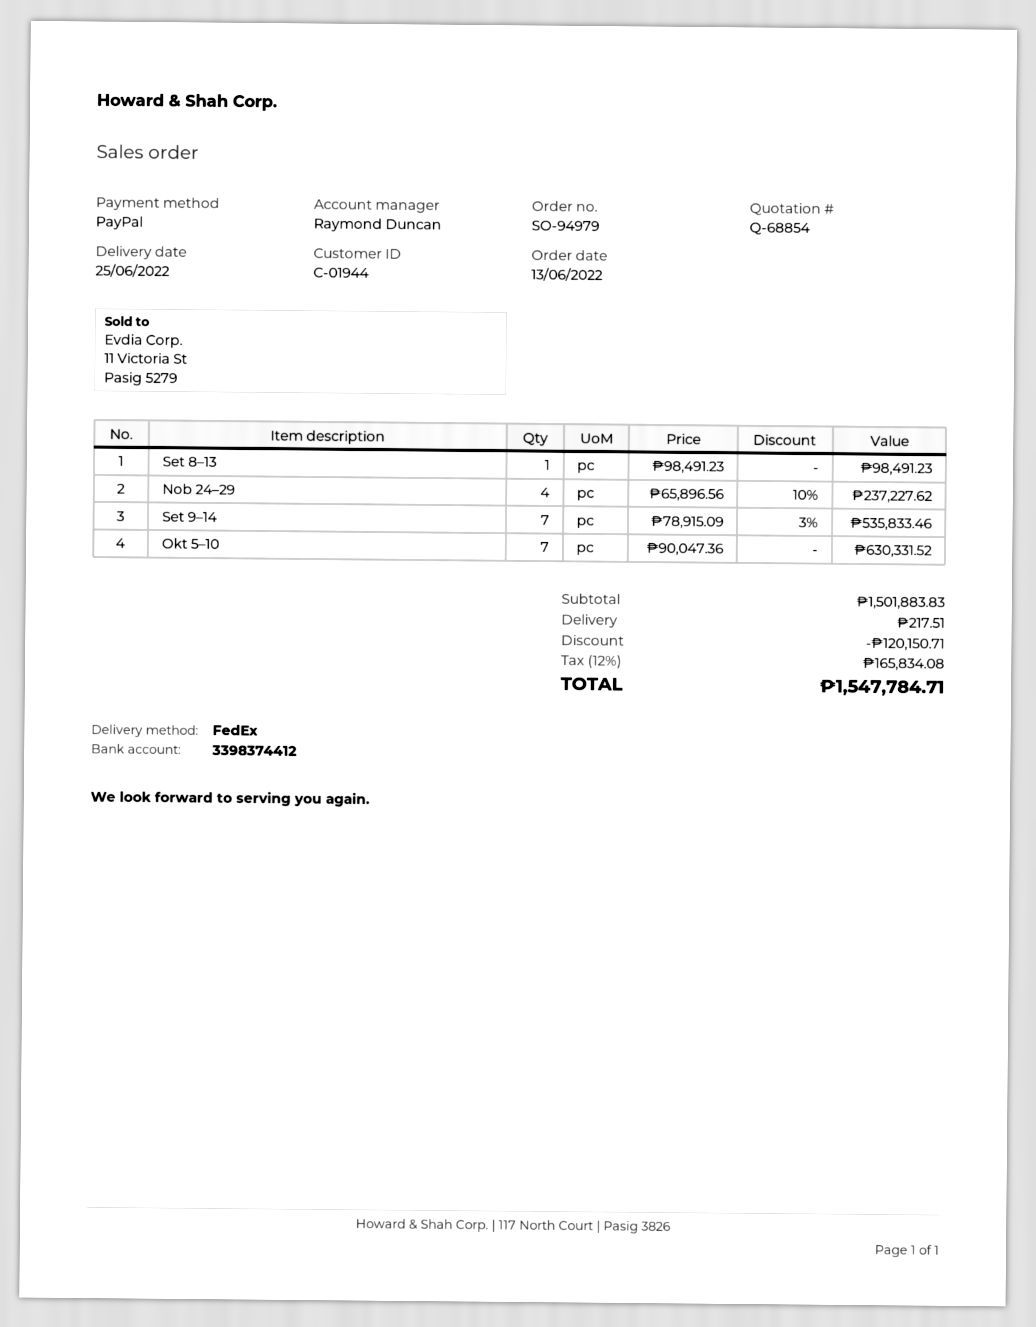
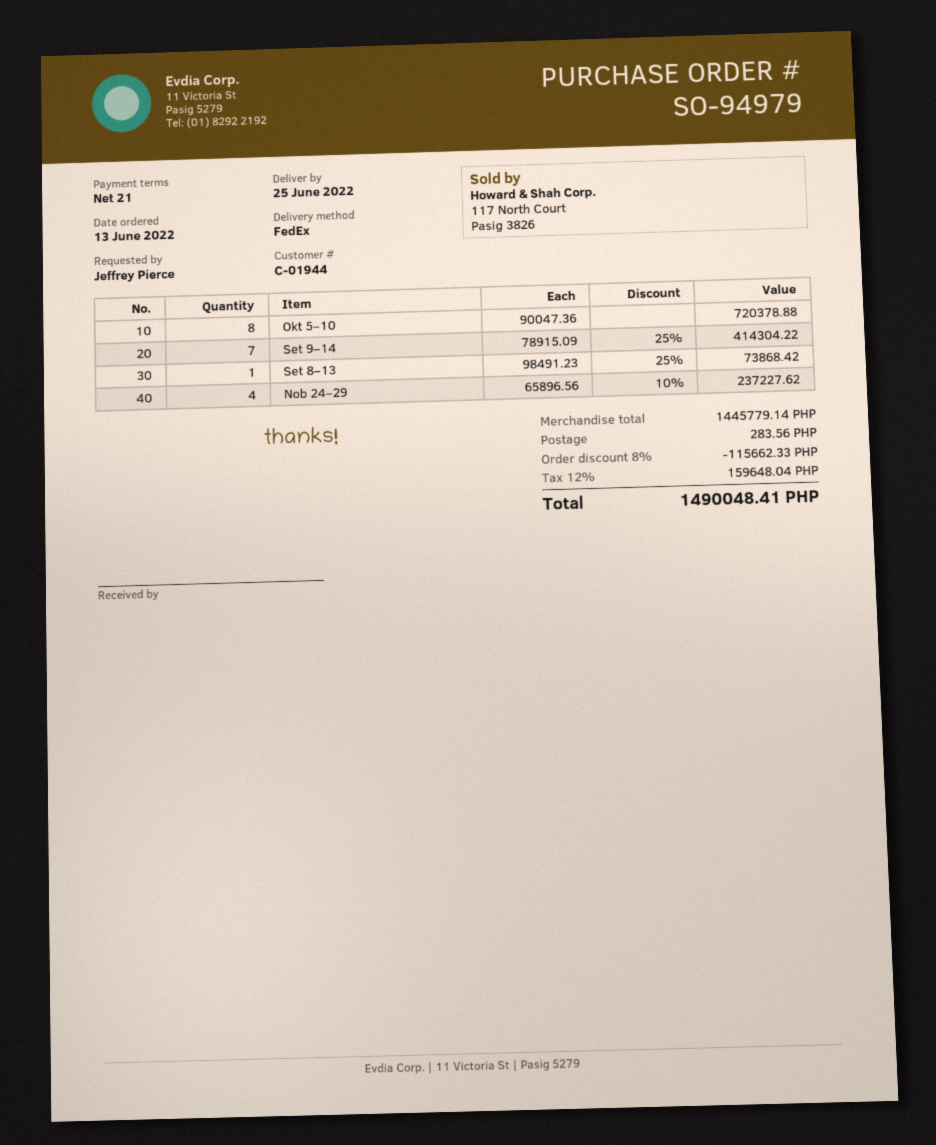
Set 8–13: 1 x 98491.23 = 98491.23 -> 1 x 98491.23 - 25% = 73868.42
Set 9–14: 7 x 78915.09 - 3% = 535833.46 -> 7 x 78915.09 - 25% = 414304.22
Okt 5–10: 7 x 90047.36 = 630331.52 -> 8 x 90047.36 = 720378.88
subtotal: 1501883.83 -> 1445779.14
discount: 120150.71 -> 115662.33
shipping: 217.51 -> 283.56
tax: 12% = 165834.08 -> 12% = 159648.04
total: 1547784.71 -> 1490048.41

